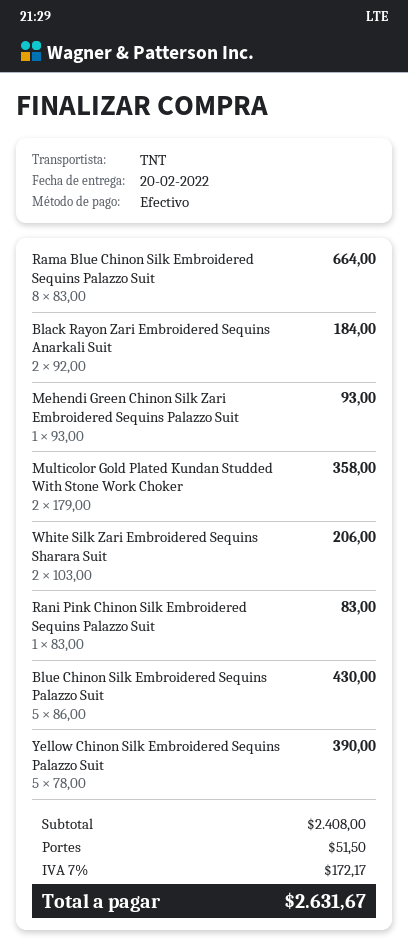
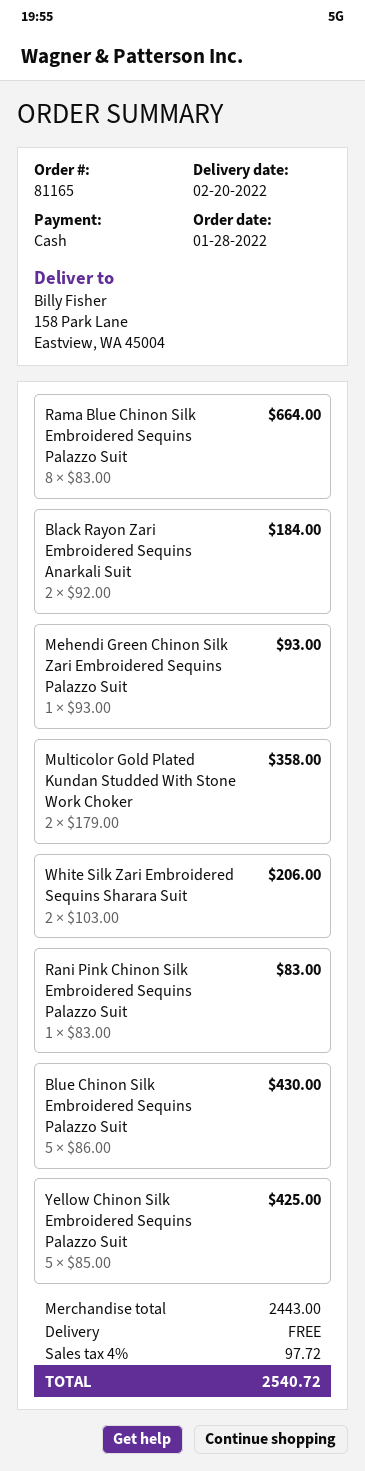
Yellow Chinon Silk Embroidered Sequins Palazzo Suit: 5 x 78.00 = 390.00 -> 5 x 85.00 = 425.00
subtotal: 2408.00 -> 2443.00
shipping: 51.50 -> 0.00
tax: 7% = 172.17 -> 4% = 97.72
total: 2631.67 -> 2540.72

